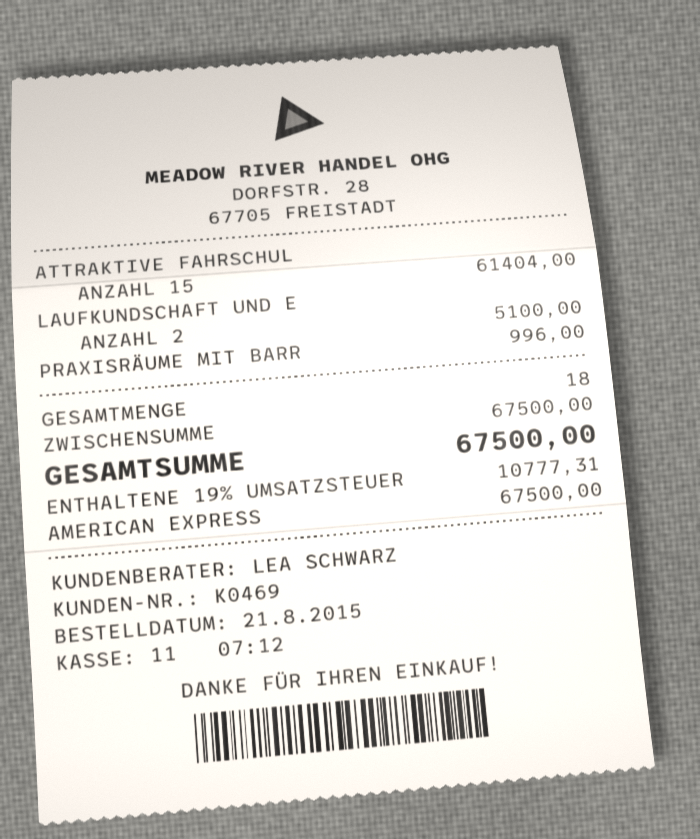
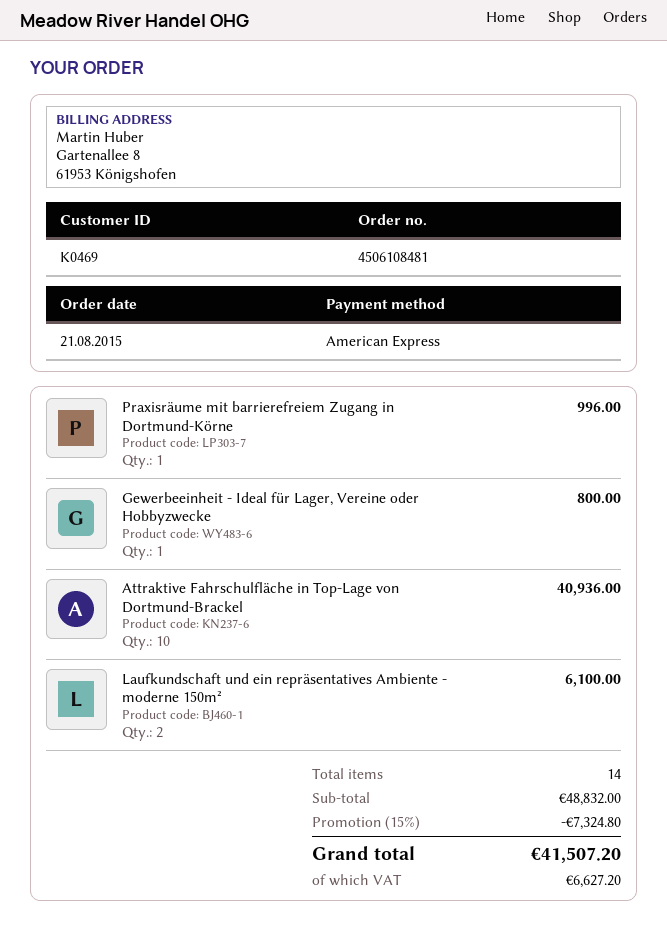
ATTRAKTIVE FAHRSCHUL: 15 for 61404.00 -> 10 for 40936.00
LAUFKUNDSCHAFT UND E: 2 for 5100.00 -> 2 for 6100.00
Gewerbeeinheit - Ideal für Lager, Vereine oder Hobbyzwecke: none -> 1 for 800.00
total quantity: 18 -> 14
subtotal: 67500.00 -> 48832.00
discount: none -> 15% = 7324.80
tax: 10777.31 -> 6627.20
total: 67500.00 -> 41507.20

